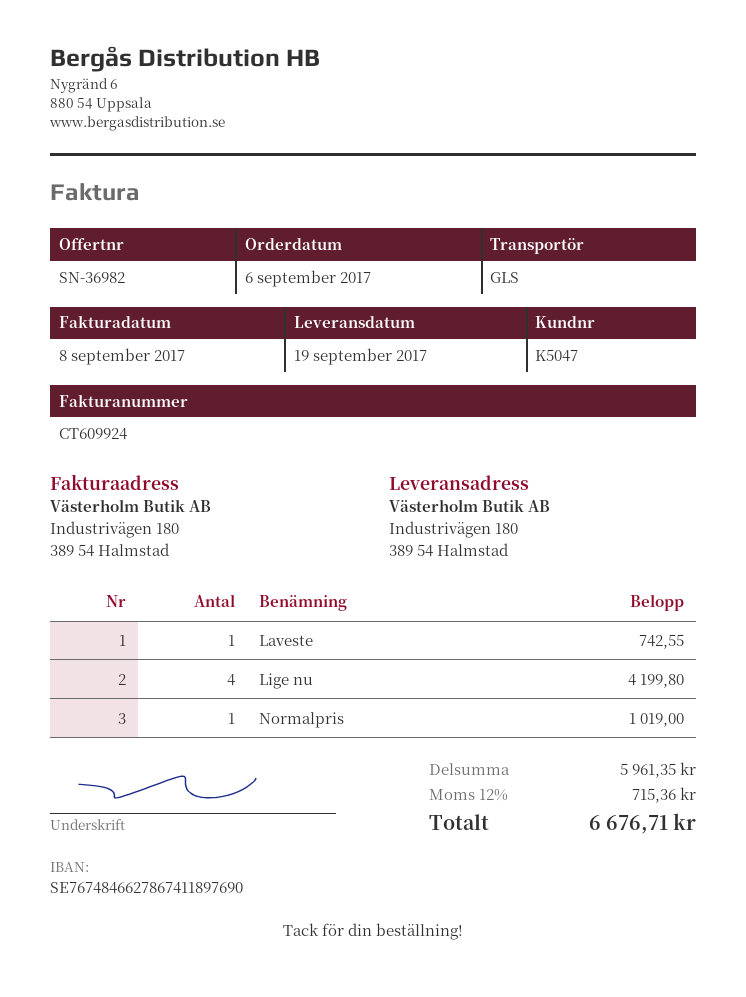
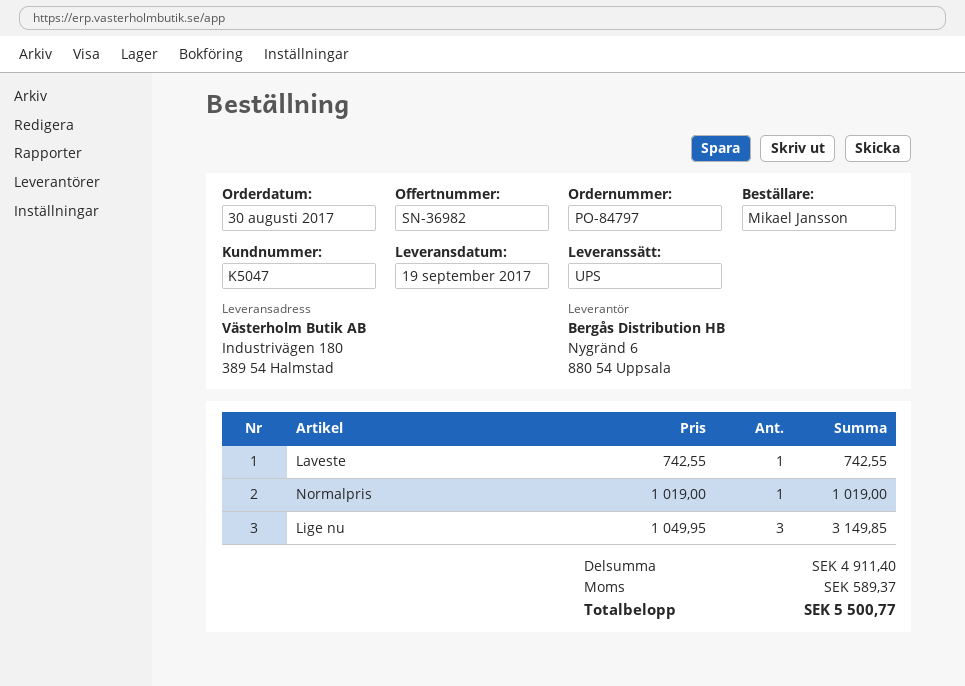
order date: 2017-09-06 -> 2017-08-30
shipping method: GLS -> UPS
Lige nu: 4 for 4199.80 -> 3 for 3149.85
subtotal: 5961.35 -> 4911.40
tax: 715.36 -> 589.37
total: 6676.71 -> 5500.77

